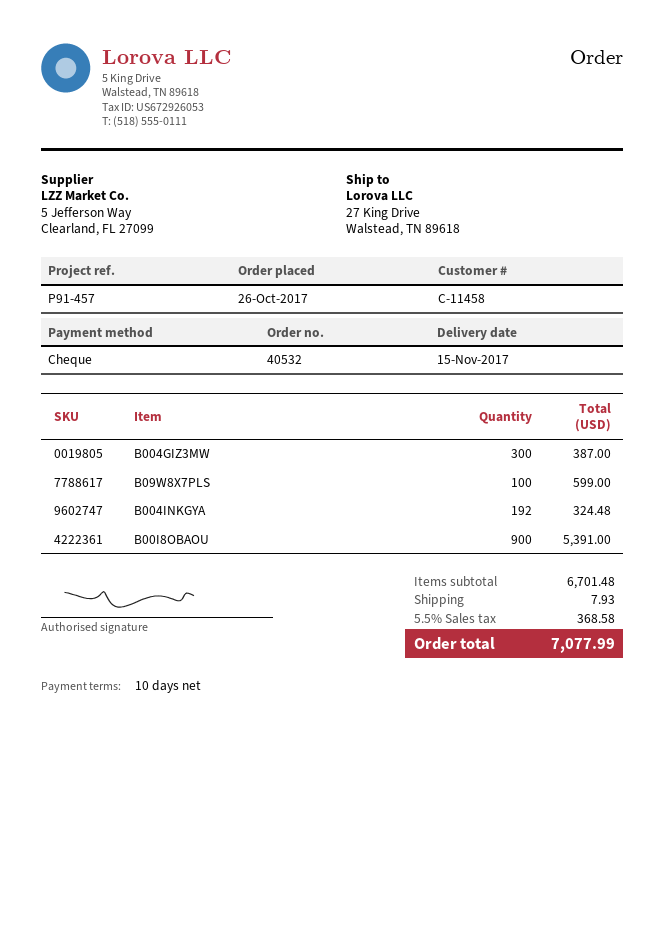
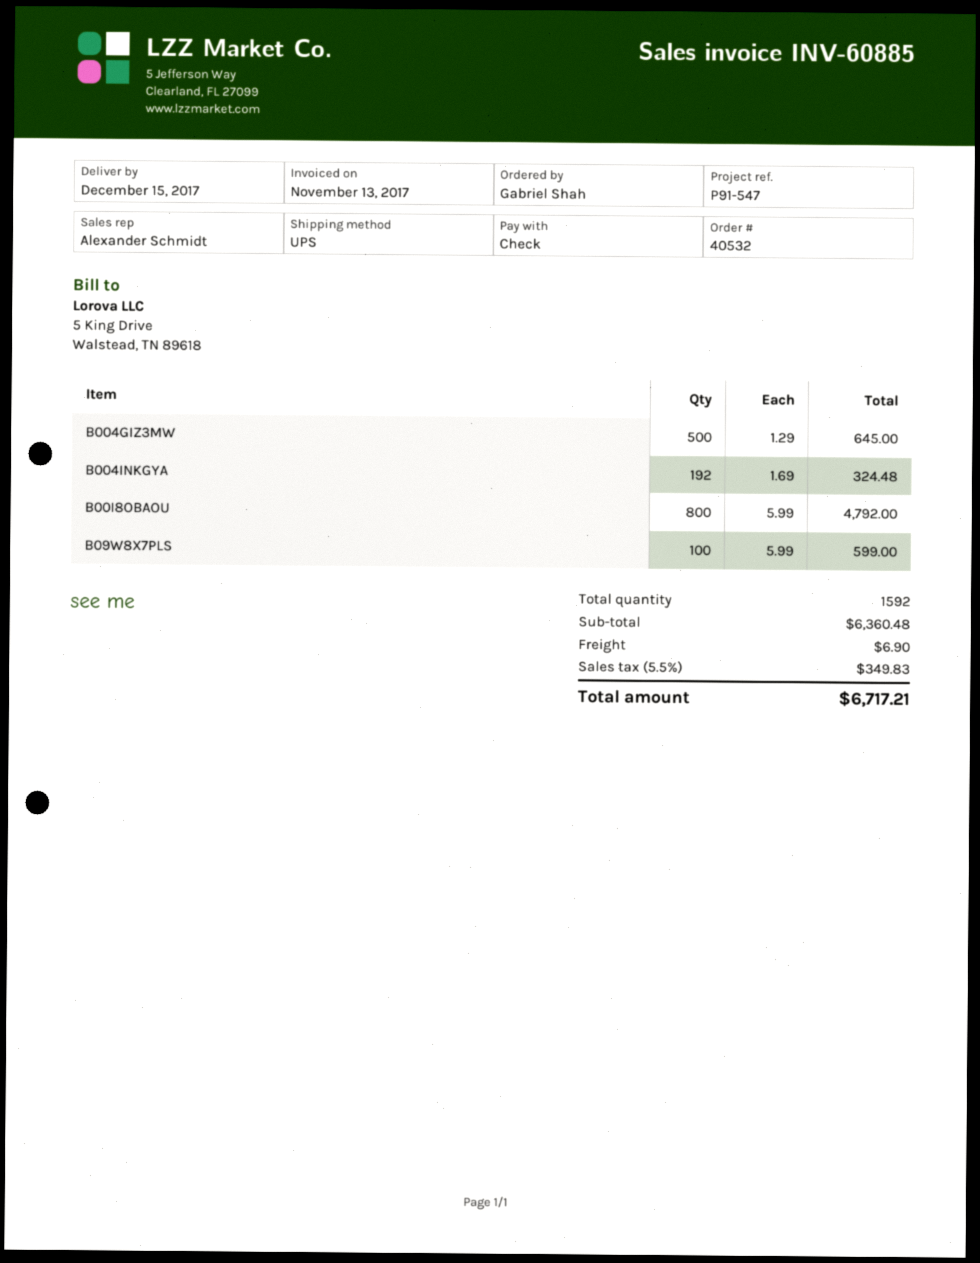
delivery date: 2017-11-15 -> 2017-12-15
reference: P91-457 -> P91-547
B004GIZ3MW: 300 for 387.00 -> 500 for 645.00
B00I8OBAOU: 900 for 5391.00 -> 800 for 4792.00
subtotal: 6701.48 -> 6360.48
shipping: 7.93 -> 6.90
tax: 5.5% = 368.58 -> 5.5% = 349.83
total: 7077.99 -> 6717.21

